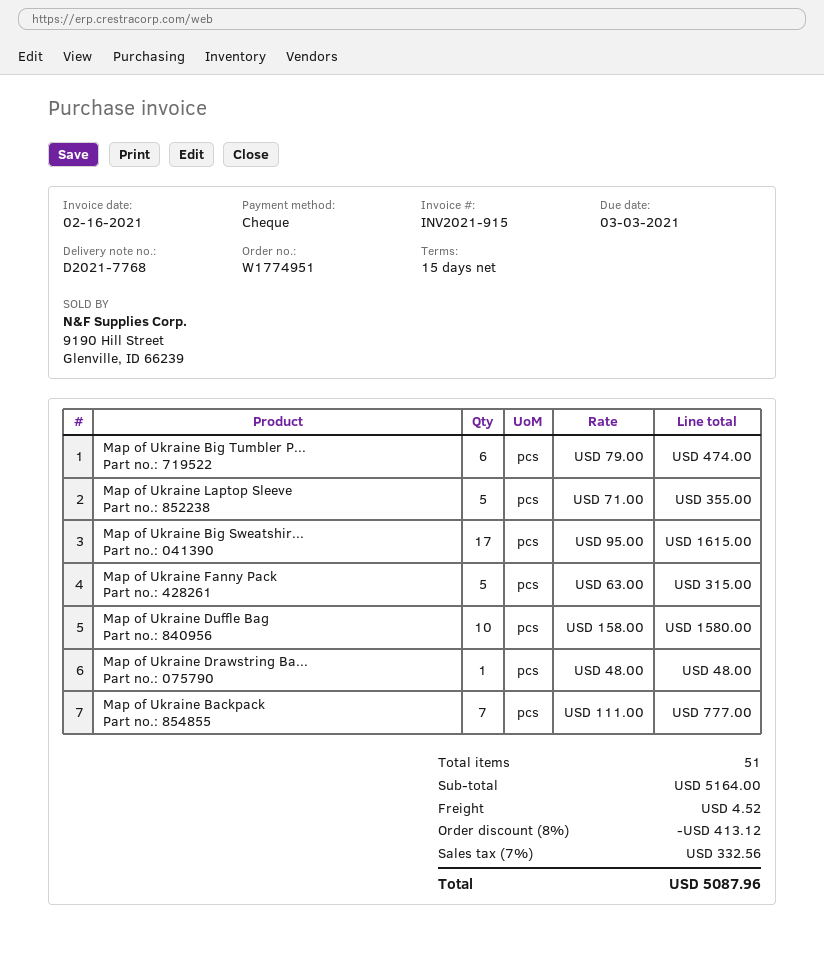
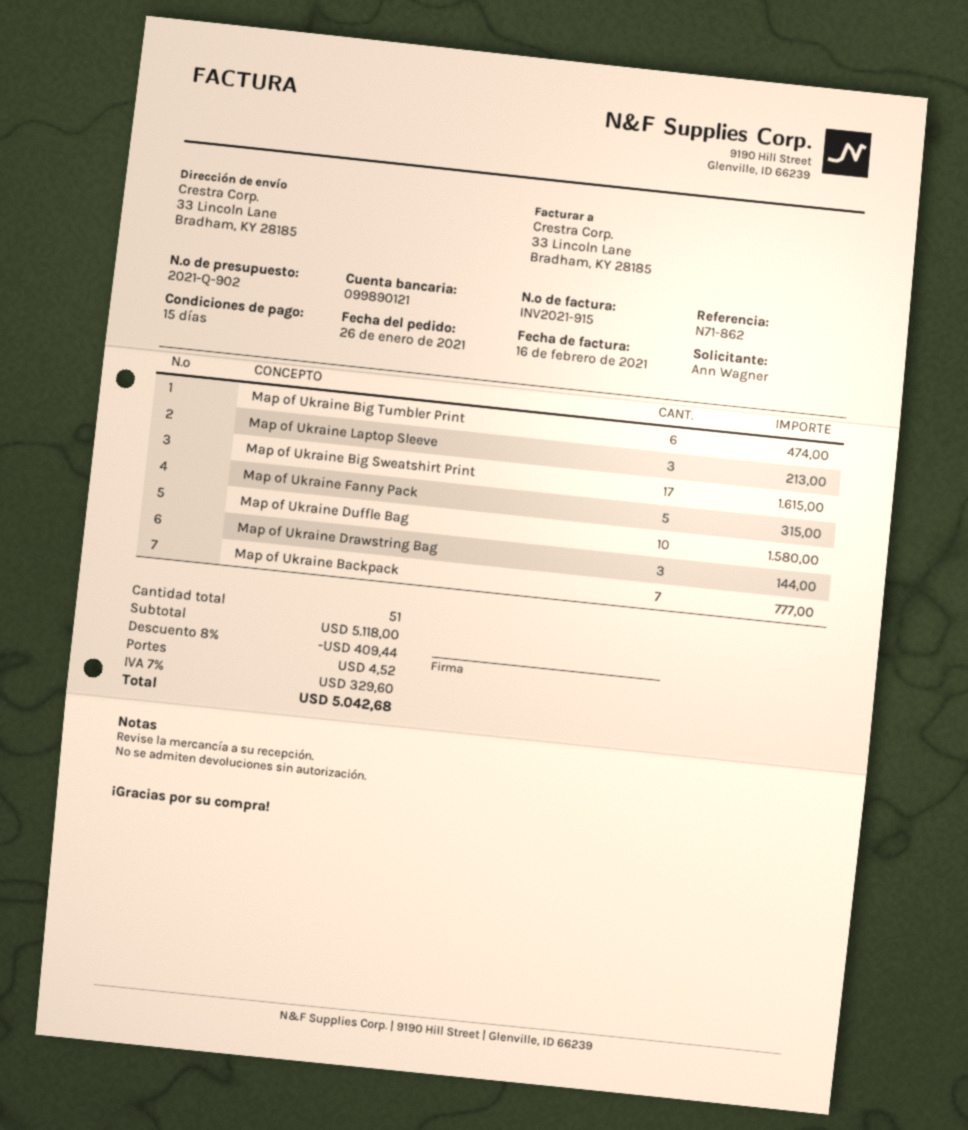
Map of Ukraine Laptop Sleeve: 5 for 355.00 -> 3 for 213.00
Map of Ukraine Drawstring Ba...: 1 for 48.00 -> 3 for 144.00
subtotal: 5164.00 -> 5118.00
discount: 8% = 413.12 -> 8% = 409.44
tax: 7% = 332.56 -> 7% = 329.60
total: 5087.96 -> 5042.68

